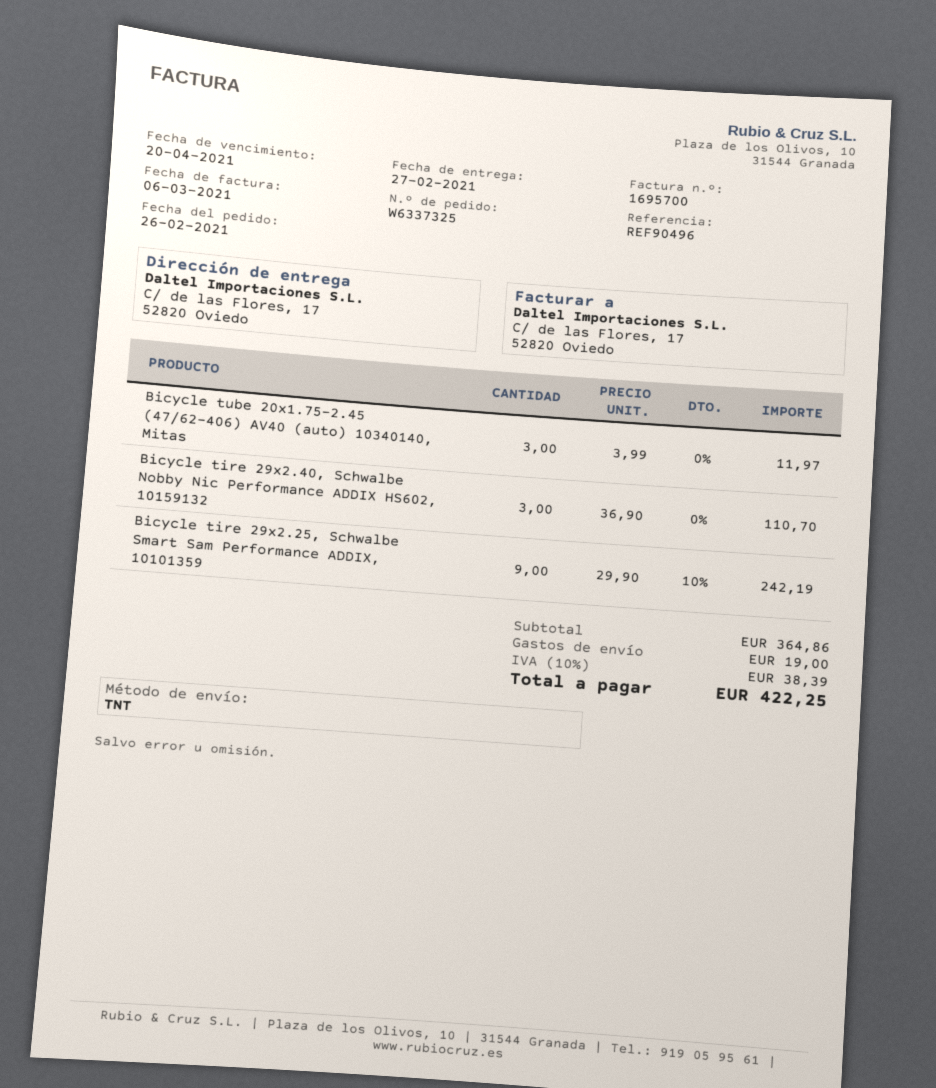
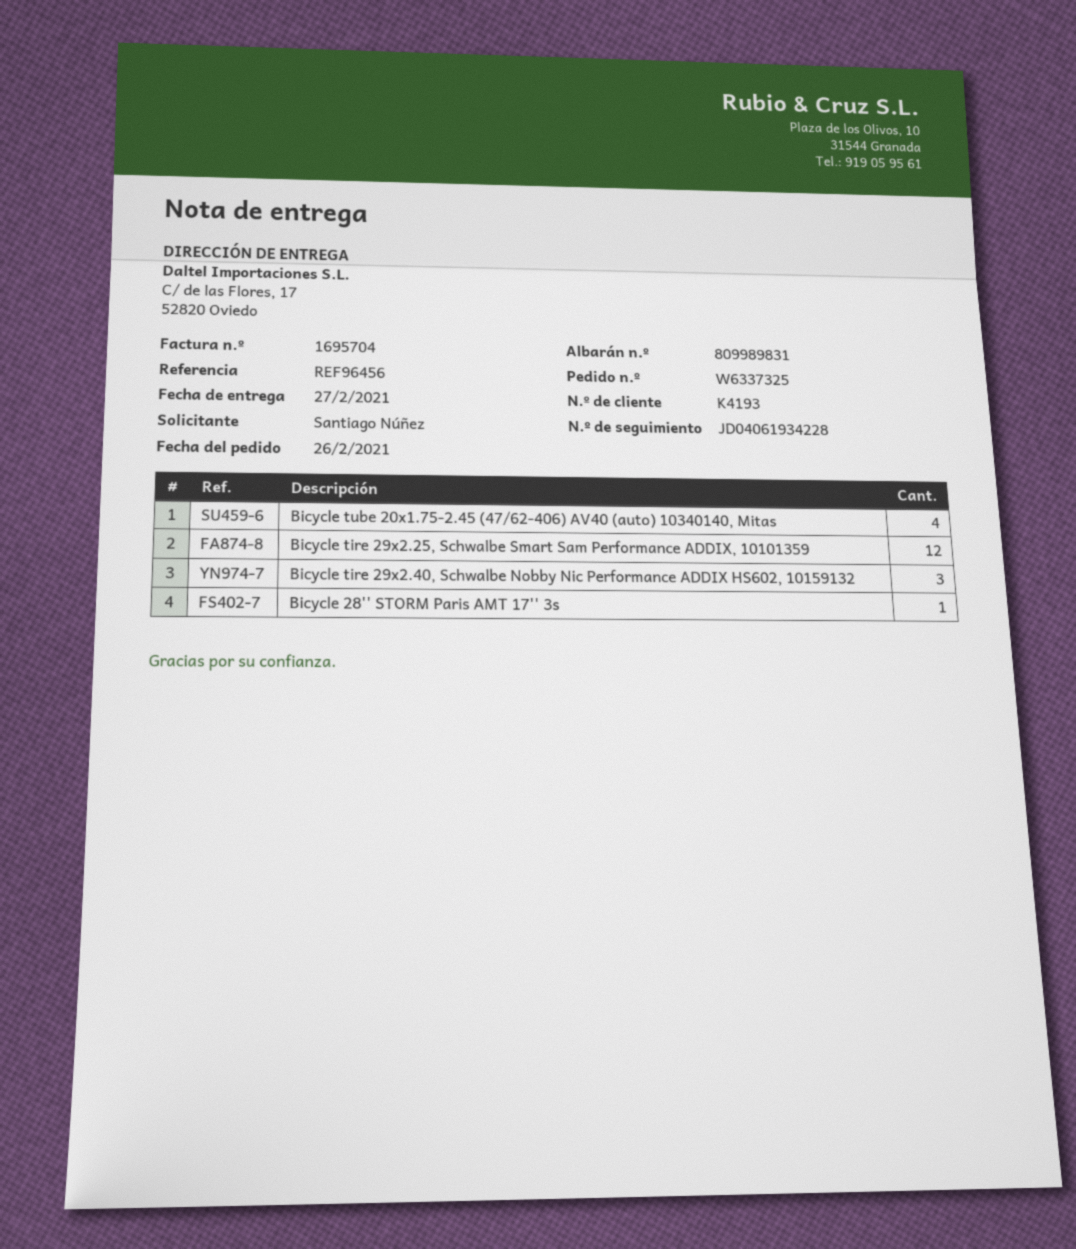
invoice number: 1695700 -> 1695704
reference: REF90496 -> REF96456
Bicycle tube 20x1.75-2.45 (47/62-406) AV40 (auto) 10340140, Mitas: 3 -> 4
Bicycle tire 29x2.25, Schwalbe Smart Sam Performance ADDIX, 10101359: 9 -> 12
Bicycle 28'' STORM Paris AMT 17'' 3s: none -> 1

